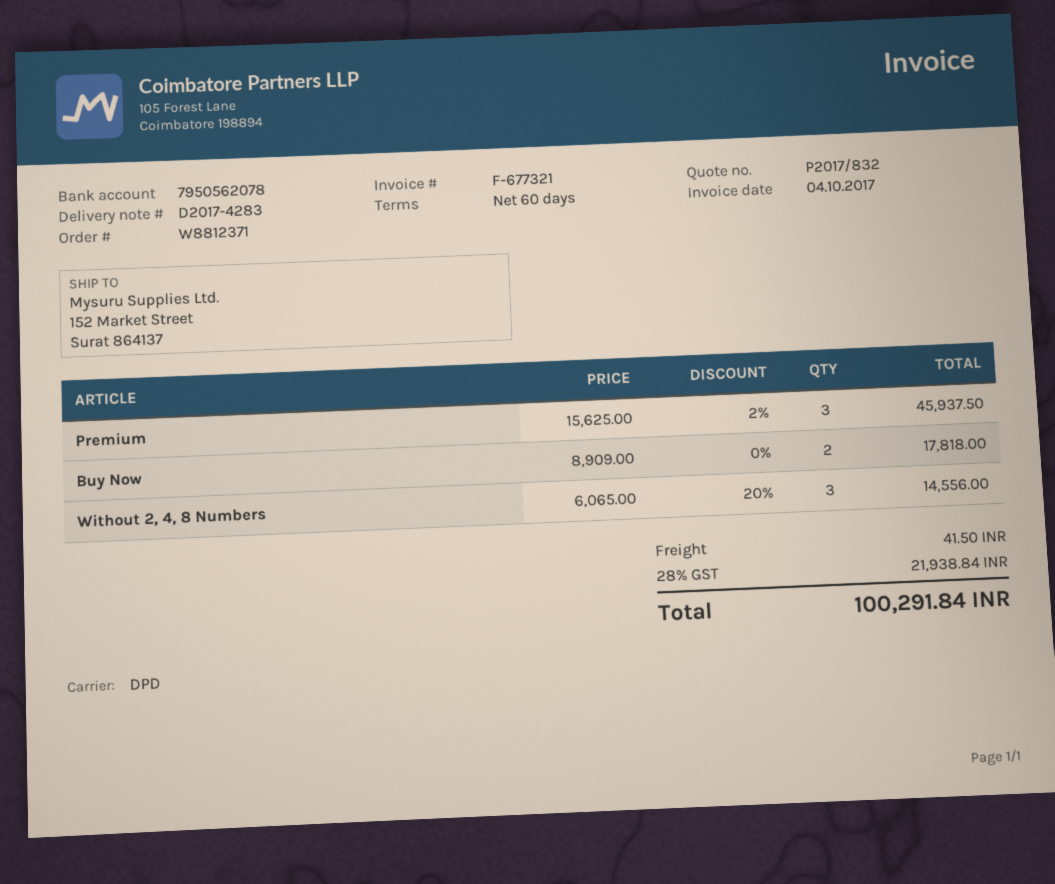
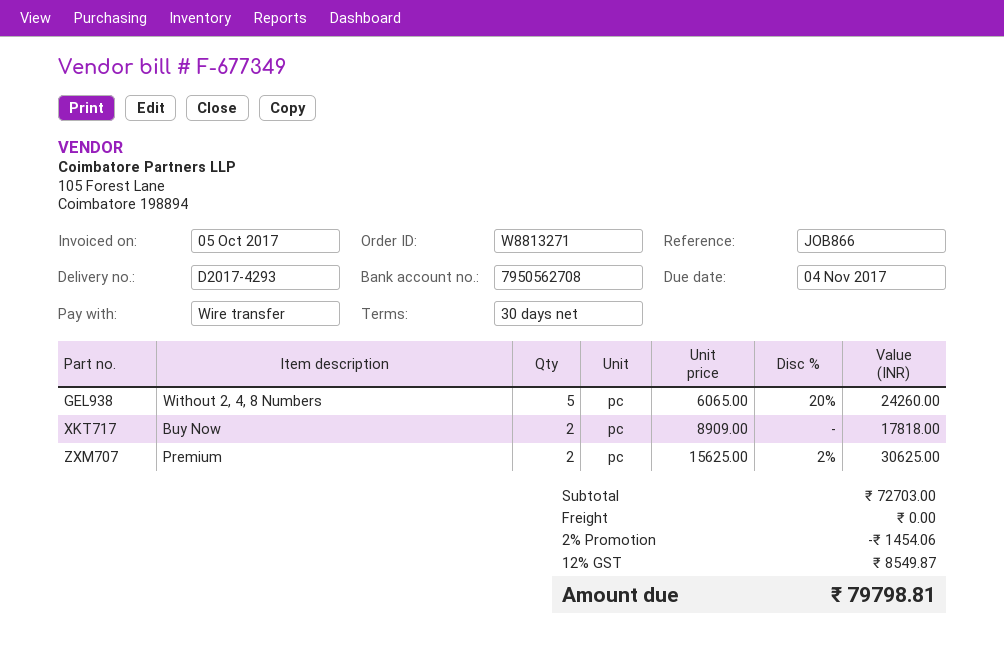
order number: W8812371 -> W8813271
delivery note number: D2017-4283 -> D2017-4293
invoice number: F-677321 -> F-677349
invoice date: 2017-10-04 -> 2017-10-05
payment terms: 60 days -> 30 days
bank account: 7950562078 -> 7950562708
Premium: 3 x 15625.00 - 2% = 45937.50 -> 2 x 15625.00 - 2% = 30625.00
Without 2, 4, 8 Numbers: 3 x 6065.00 - 20% = 14556.00 -> 5 x 6065.00 - 20% = 24260.00
discount: none -> 2% = 1454.06
shipping: 41.50 -> 0.00
tax: 28% = 21938.84 -> 12% = 8549.87
total: 100291.84 -> 79798.81

